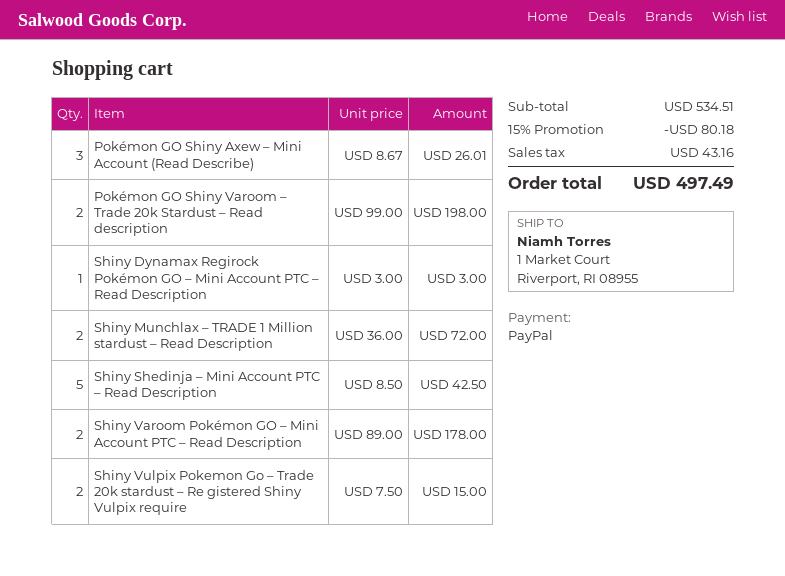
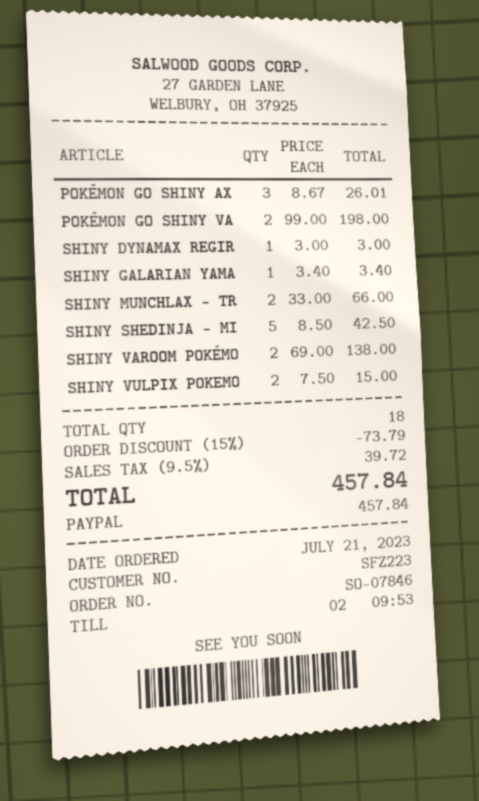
Shiny Munchlax – TRADE 1 Million stardust – Read Description: 2 x 36.00 = 72.00 -> 2 x 33.00 = 66.00
Shiny Varoom Pokémon GO – Mini Account PTC – Read Description: 2 x 89.00 = 178.00 -> 2 x 69.00 = 138.00
SHINY GALARIAN YAMA: none -> 1 x 3.40 = 3.40
discount: 15% = 80.18 -> 15% = 73.79
tax: 43.16 -> 39.72
total: 497.49 -> 457.84

